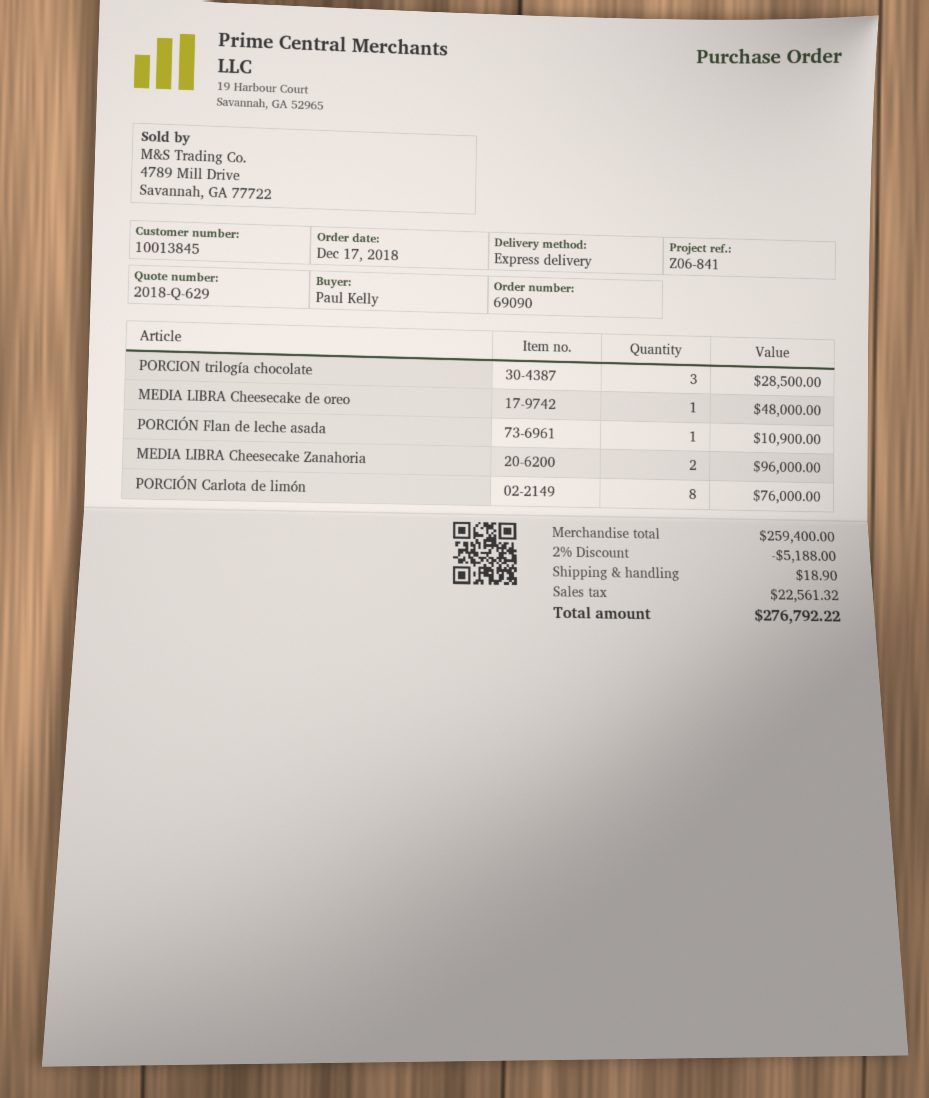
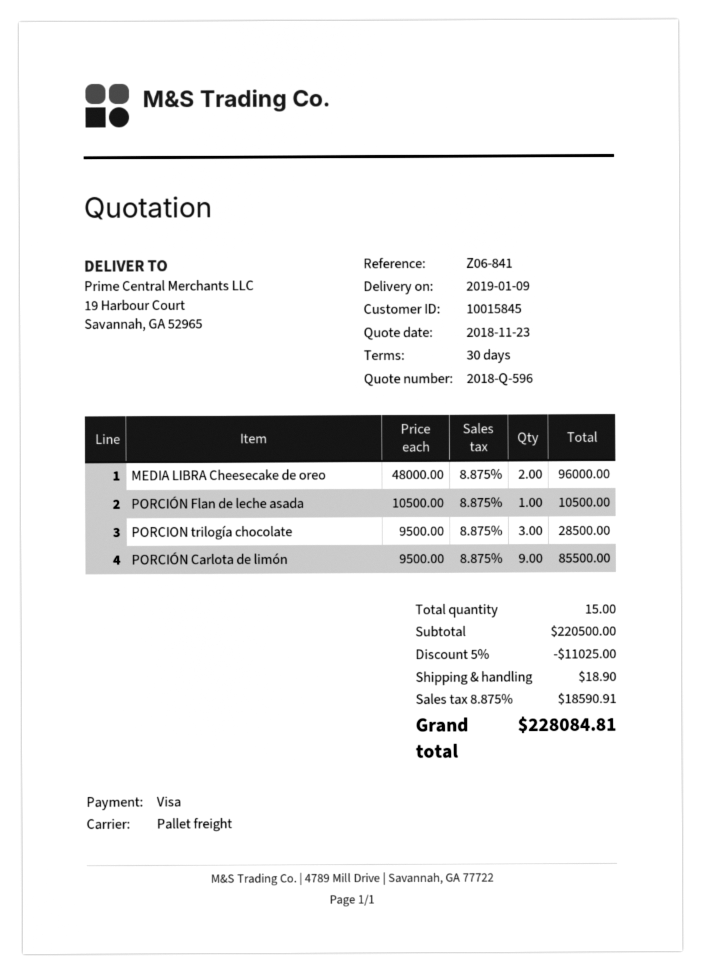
quote number: 2018-Q-629 -> 2018-Q-596
customer number: 10013845 -> 10015845
shipping method: express -> pallet freight
MEDIA LIBRA Cheesecake de oreo: 1 for 48000.00 -> 2 for 96000.00
PORCIÓN Flan de leche asada: 1 for 10900.00 -> 1 for 10500.00
MEDIA LIBRA Cheesecake Zanahoria: 2 for 96000.00 -> none
PORCIÓN Carlota de limón: 8 for 76000.00 -> 9 for 85500.00
subtotal: 259400.00 -> 220500.00
discount: 2% = 5188.00 -> 5% = 11025.00
tax: 22561.32 -> 18590.91
total: 276792.22 -> 228084.81

